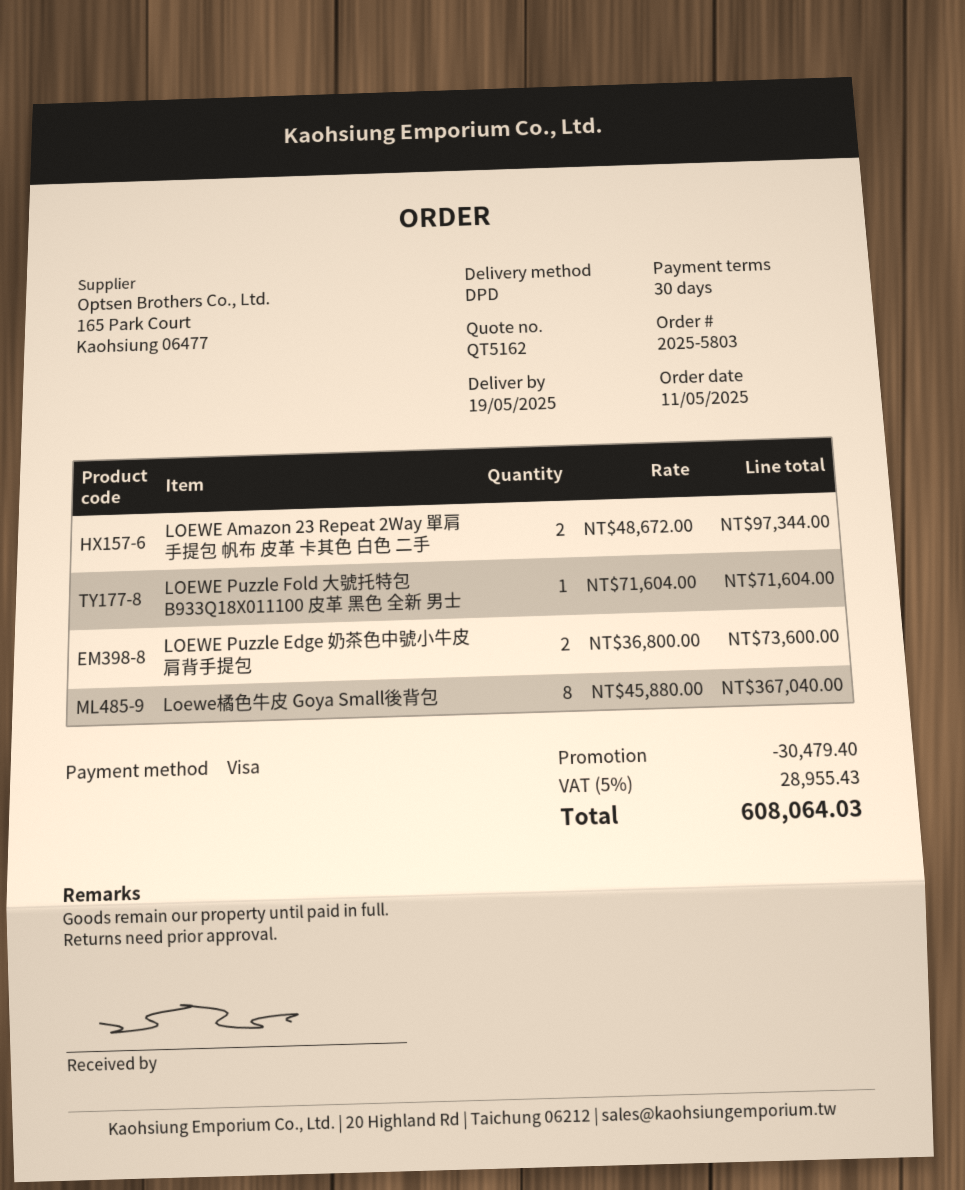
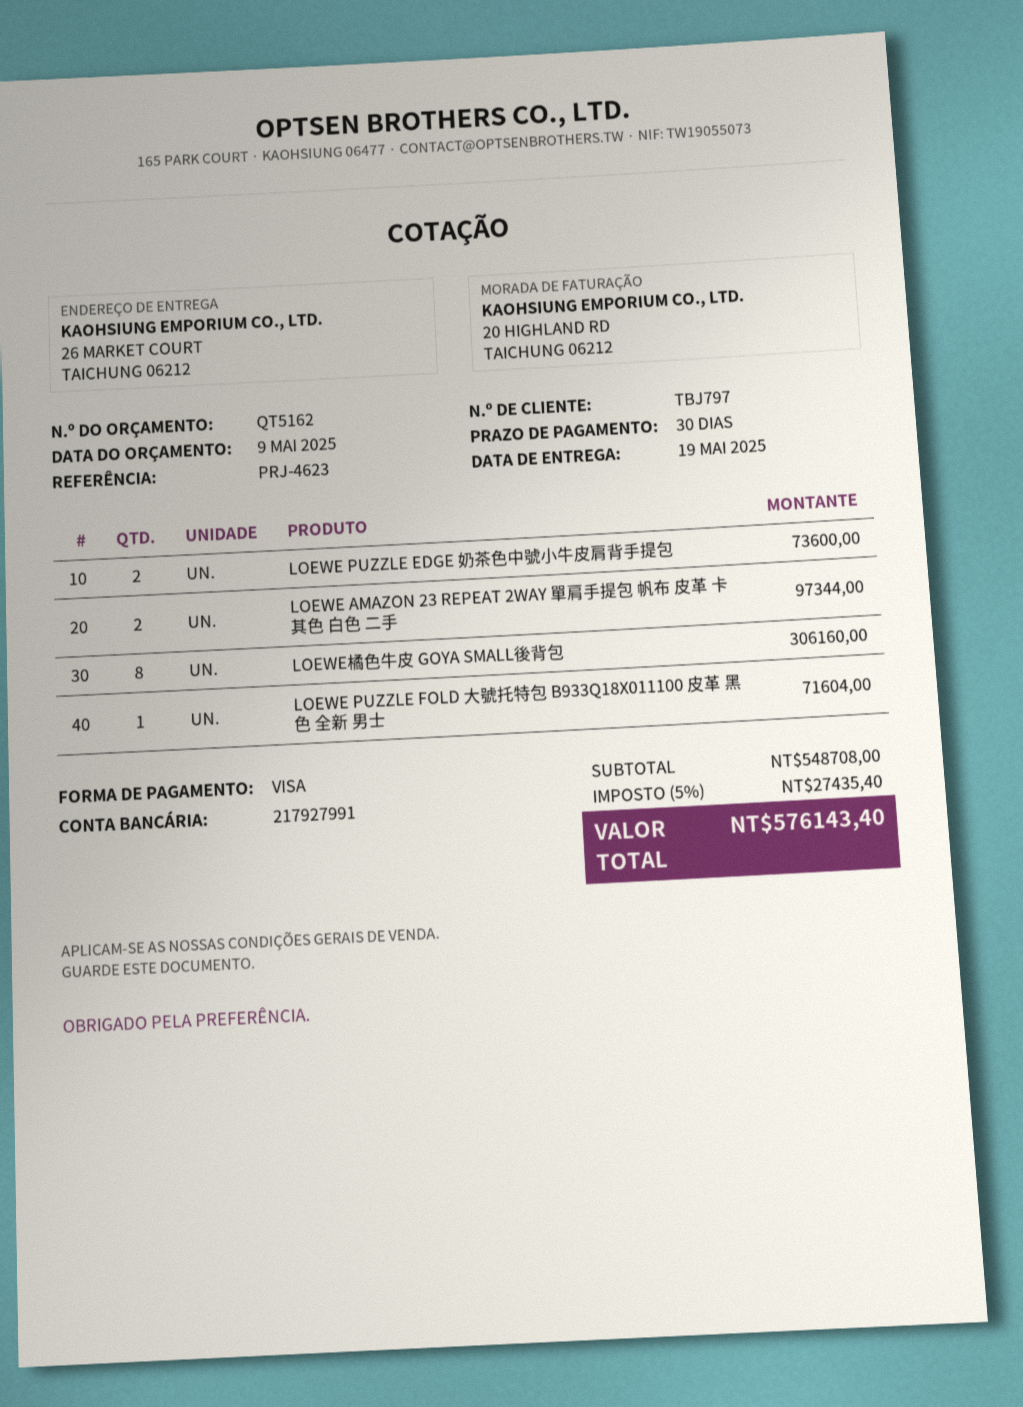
Loewe橘色牛皮 Goya Small後背包: 8 for 367040.00 -> 8 for 306160.00
discount: 30479.40 -> none
tax: 5% = 28955.43 -> 5% = 27435.40
total: 608064.03 -> 576143.40

